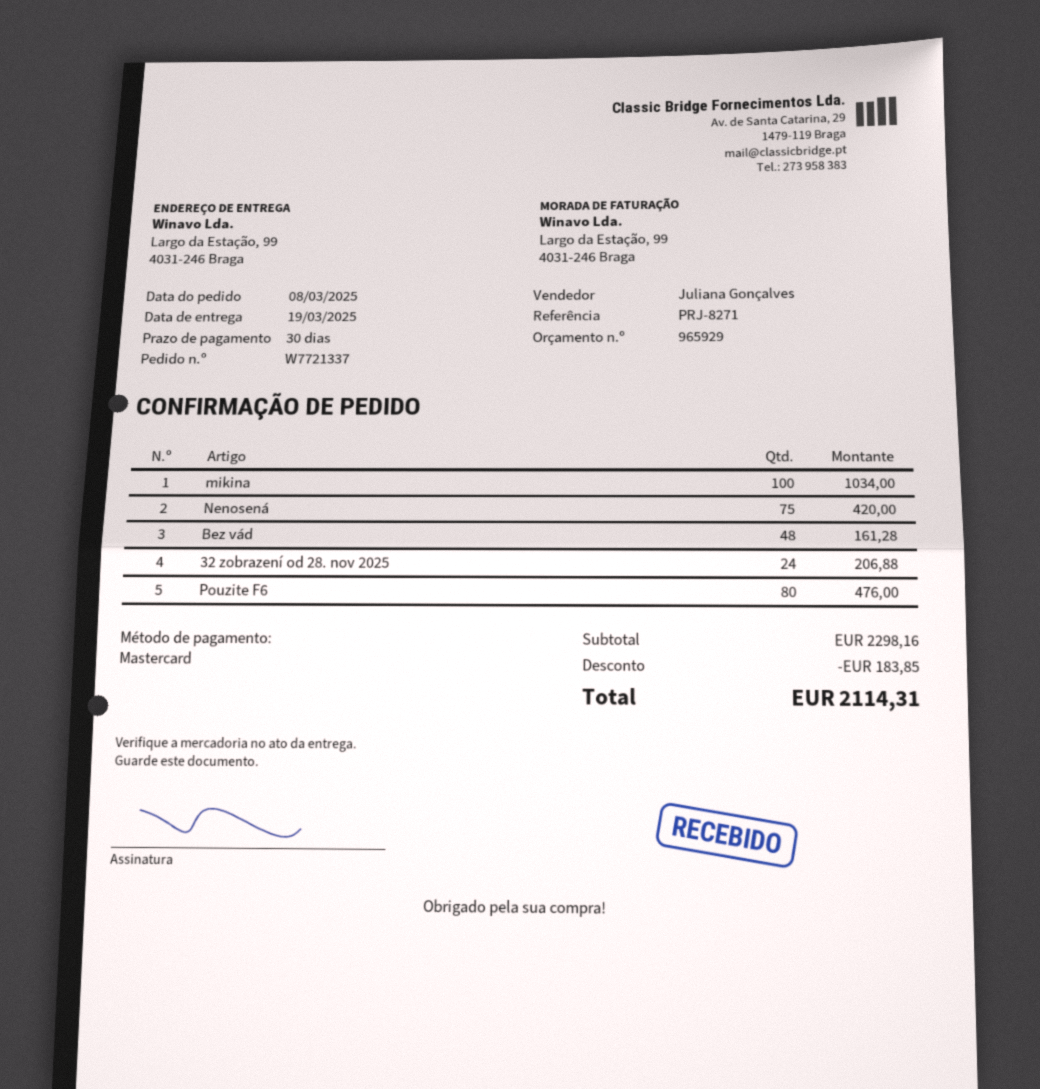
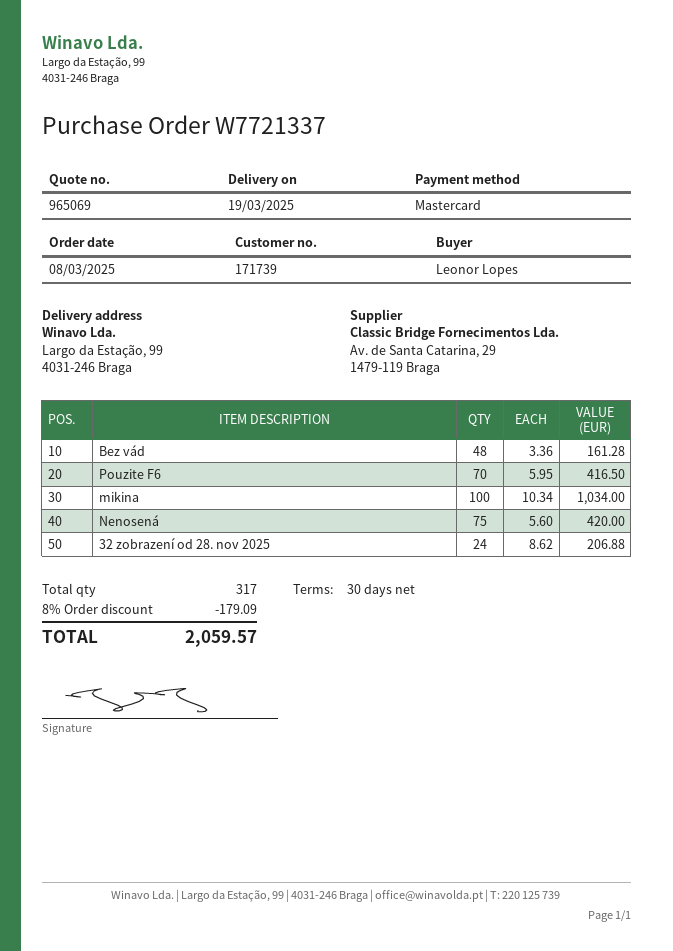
quote number: 965929 -> 965069
Pouzite F6: 80 for 476.00 -> 70 for 416.50
discount: 183.85 -> 179.09
total: 2114.31 -> 2059.57

